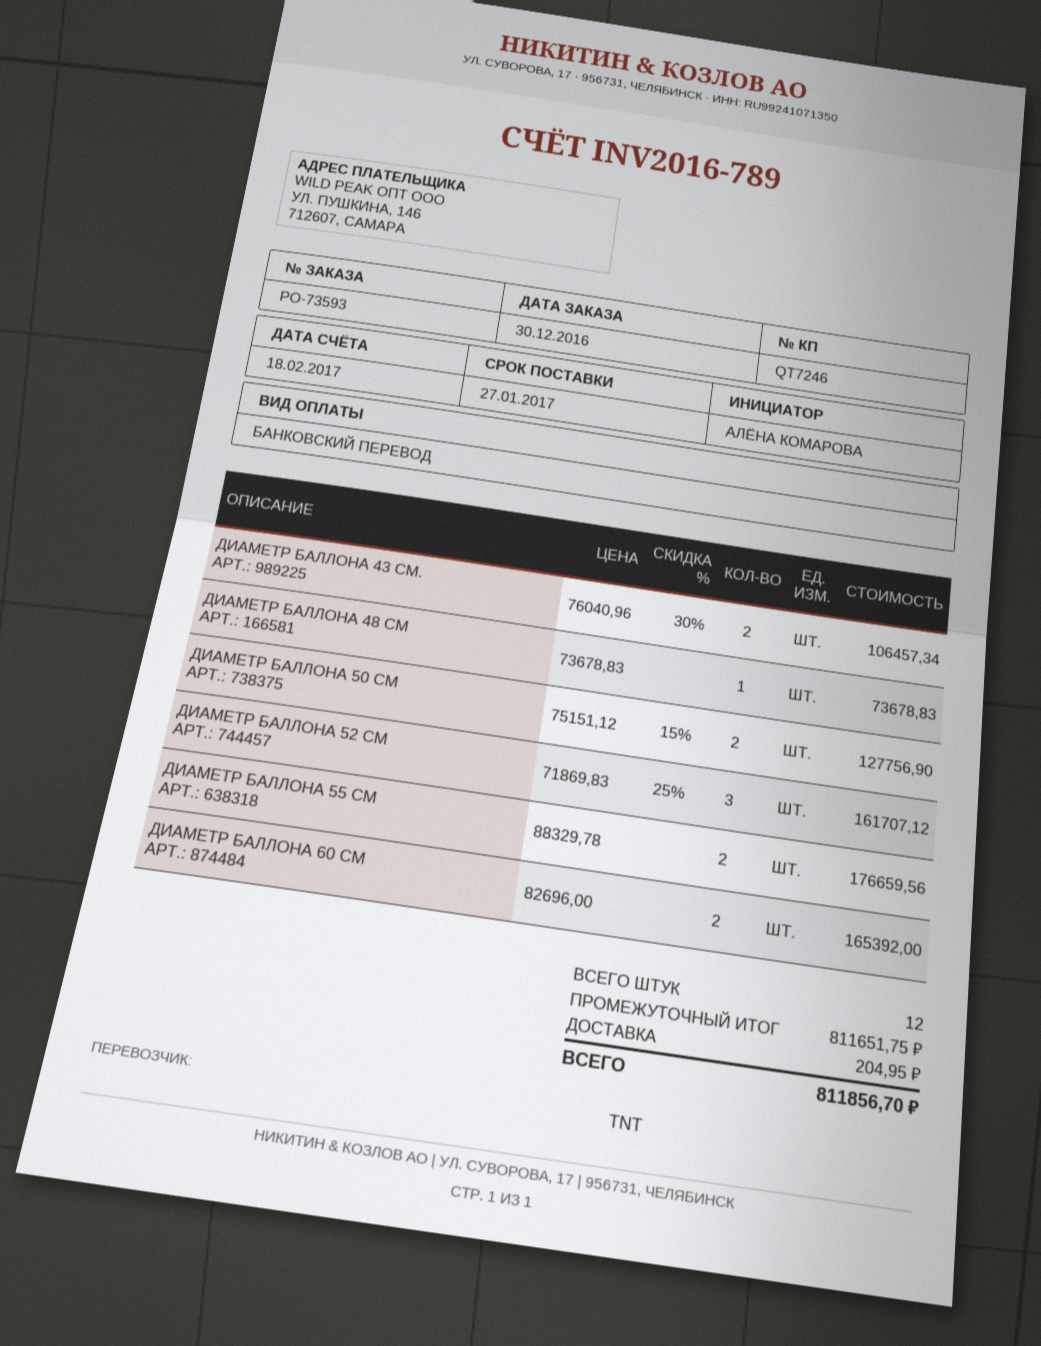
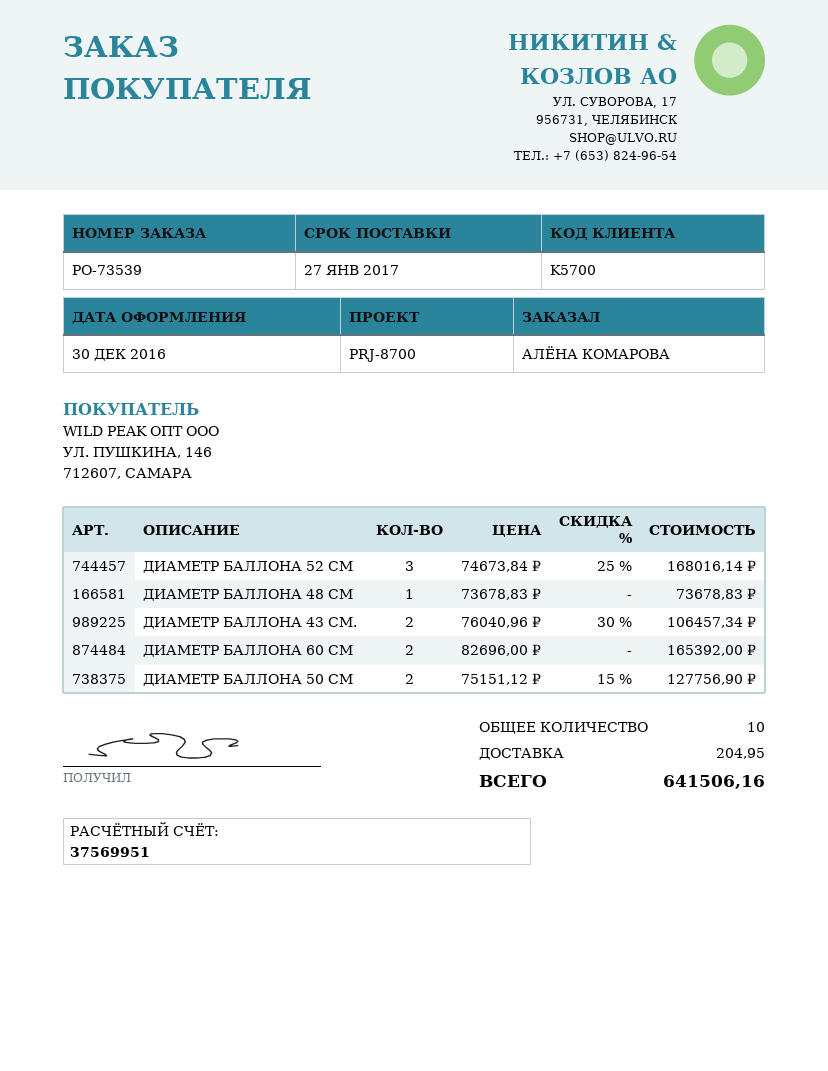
order number: PO-73593 -> PO-73539
ДИАМЕТР БАЛЛОНА 52 СМ: 3 x 71869.83 - 25% = 161707.12 -> 3 x 74673.84 - 25% = 168016.14
ДИАМЕТР БАЛЛОНА 55 СМ: 2 x 88329.78 = 176659.56 -> none
total quantity: 12 -> 10
total: 811856.70 -> 641506.16

